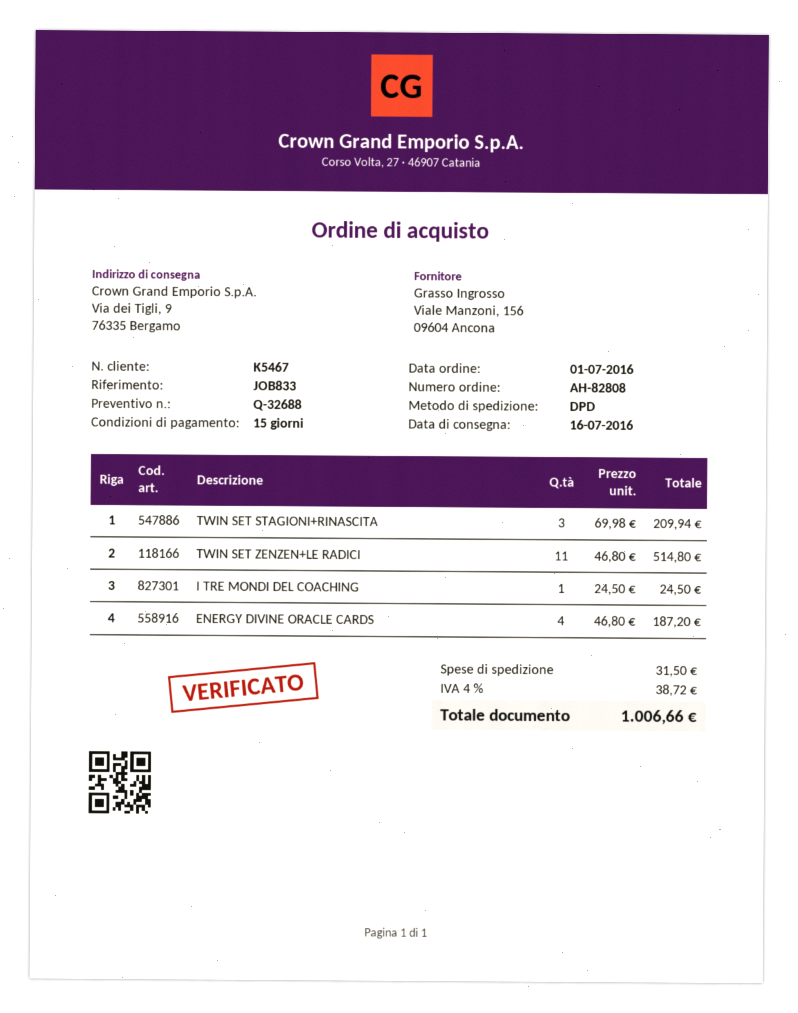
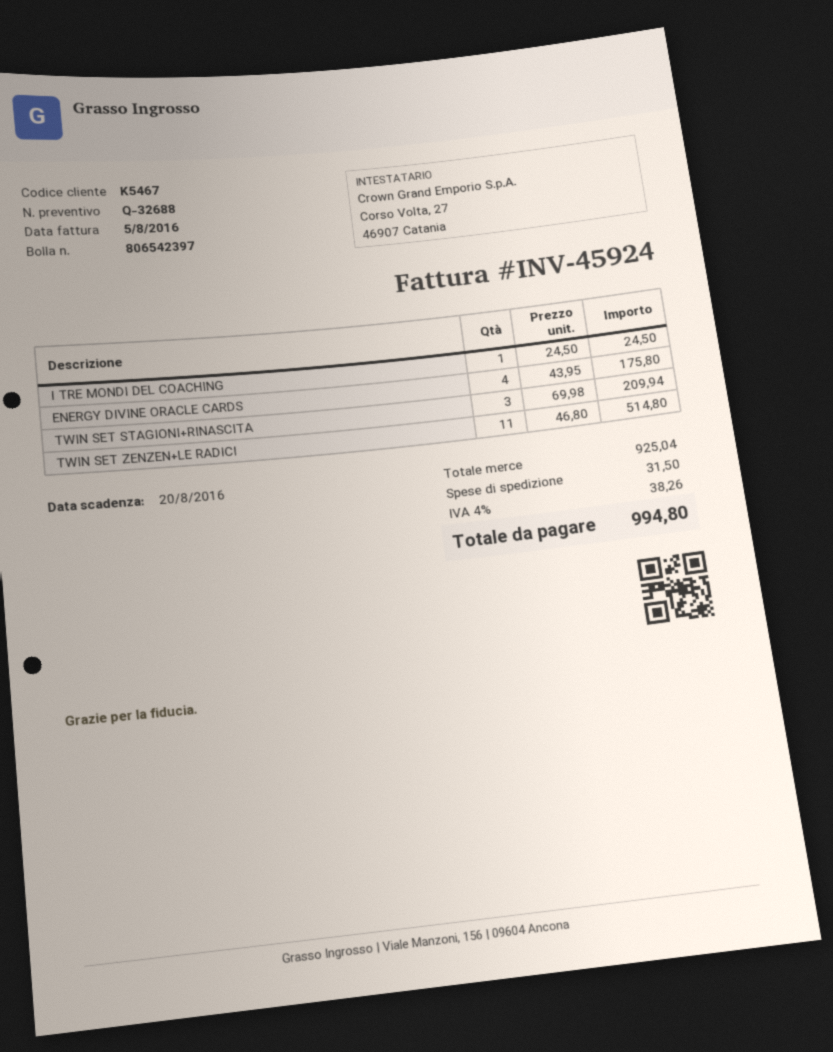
ENERGY DIVINE ORACLE CARDS: 4 x 46.80 = 187.20 -> 4 x 43.95 = 175.80
tax: 4% = 38.72 -> 4% = 38.26
total: 1006.66 -> 994.80

